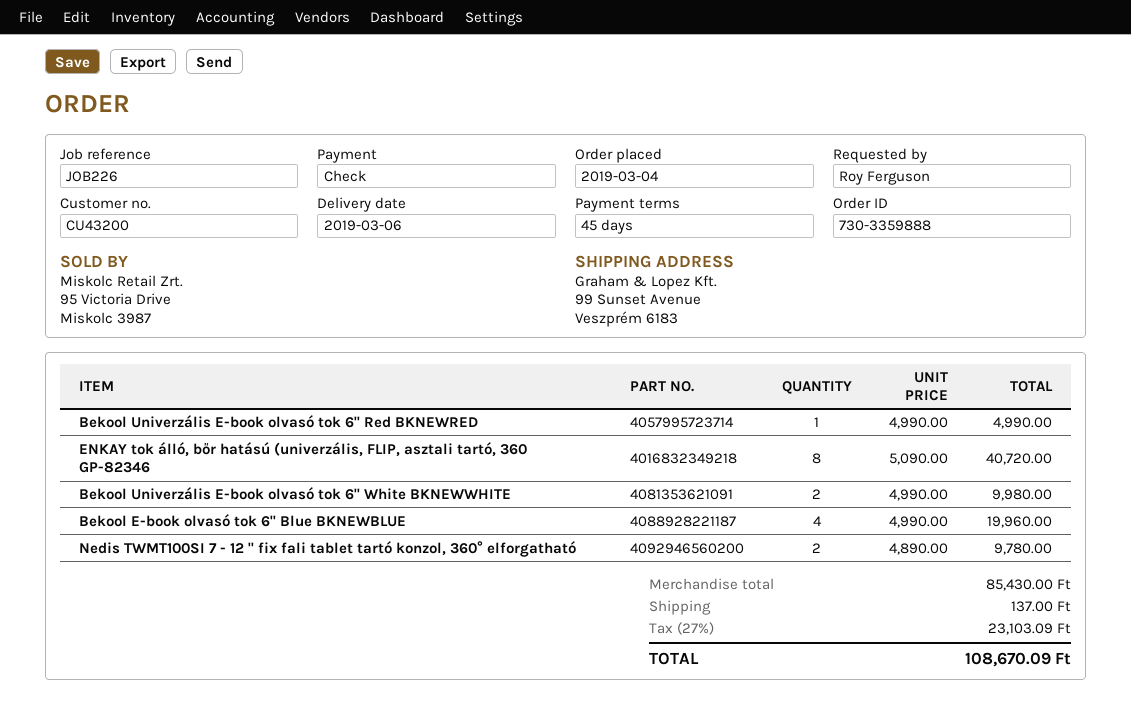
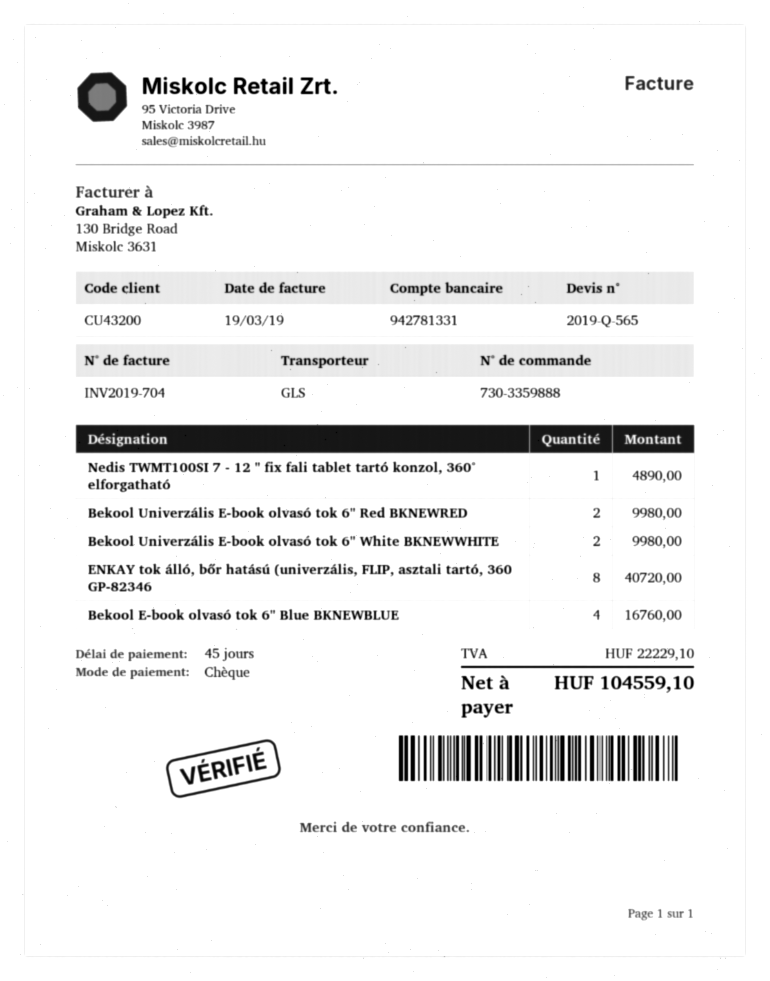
Bekool Univerzális E-book olvasó tok 6" Red BKNEWRED: 1 for 4990.00 -> 2 for 9980.00
Bekool E-book olvasó tok 6" Blue BKNEWBLUE: 4 for 19960.00 -> 4 for 16760.00
Nedis TWMT100SI 7 - 12 " fix fali tablet tartó konzol, 360° elforgatható: 2 for 9780.00 -> 1 for 4890.00
shipping: 137.00 -> none
tax: 23103.09 -> 22229.10
total: 108670.09 -> 104559.10

